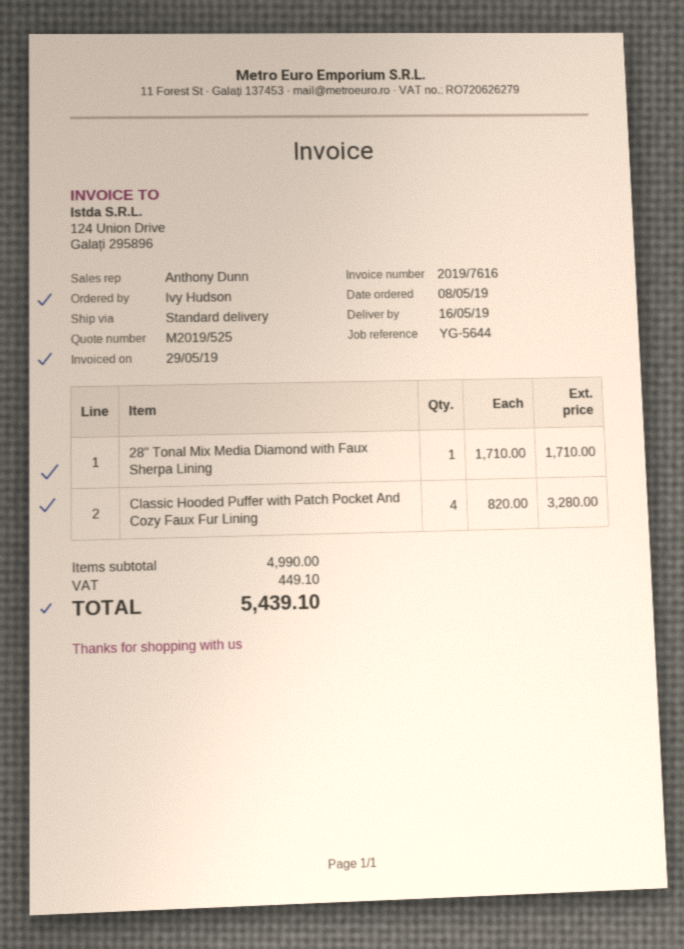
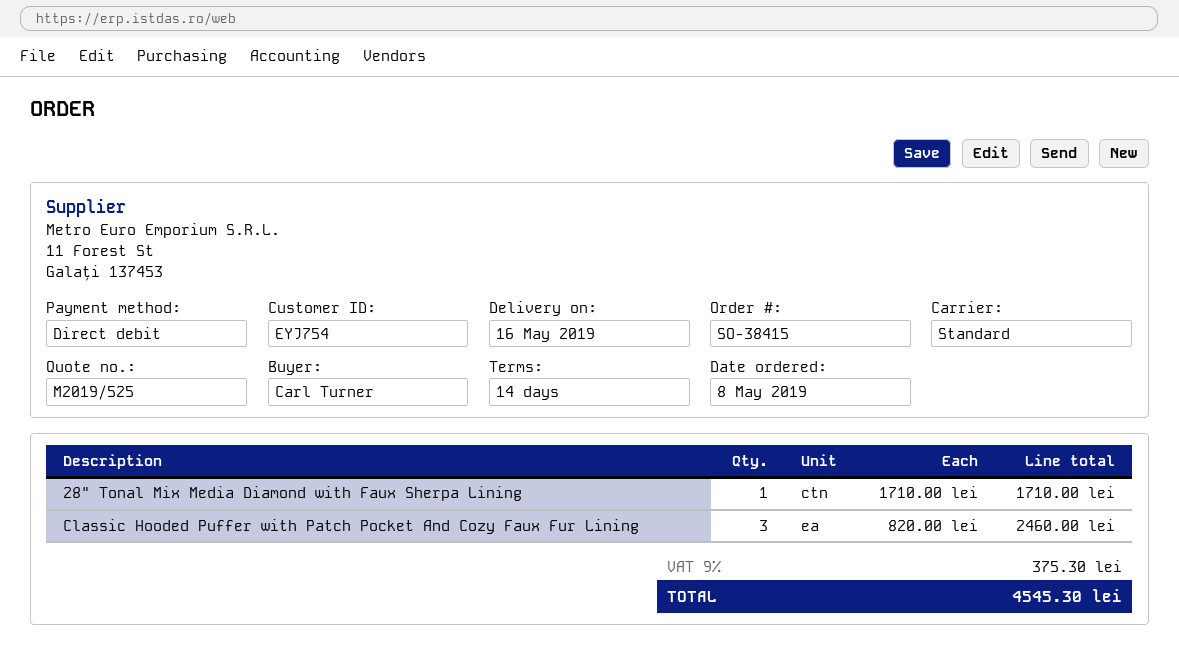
ordered by: Ivy Hudson -> Carl Turner
Classic Hooded Puffer with Patch Pocket And Cozy Faux Fur Lining: 4 x 820.00 = 3280.00 -> 3 x 820.00 = 2460.00
tax: 449.10 -> 375.30
total: 5439.10 -> 4545.30

